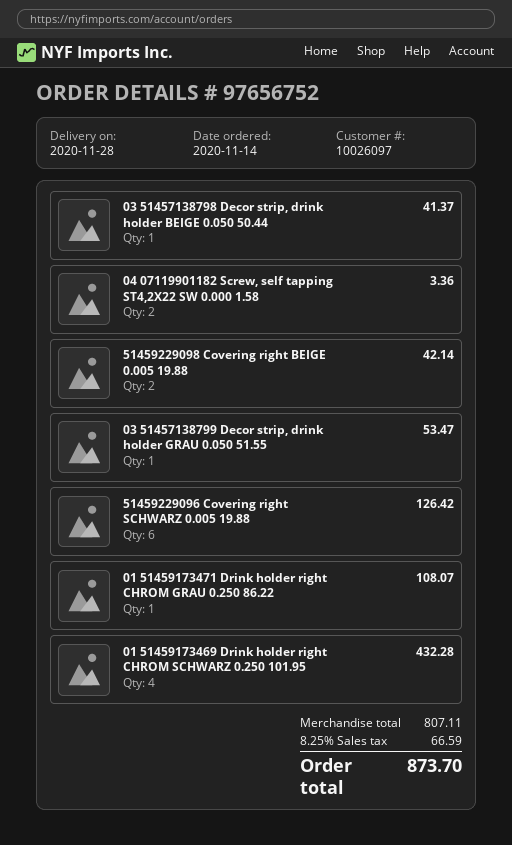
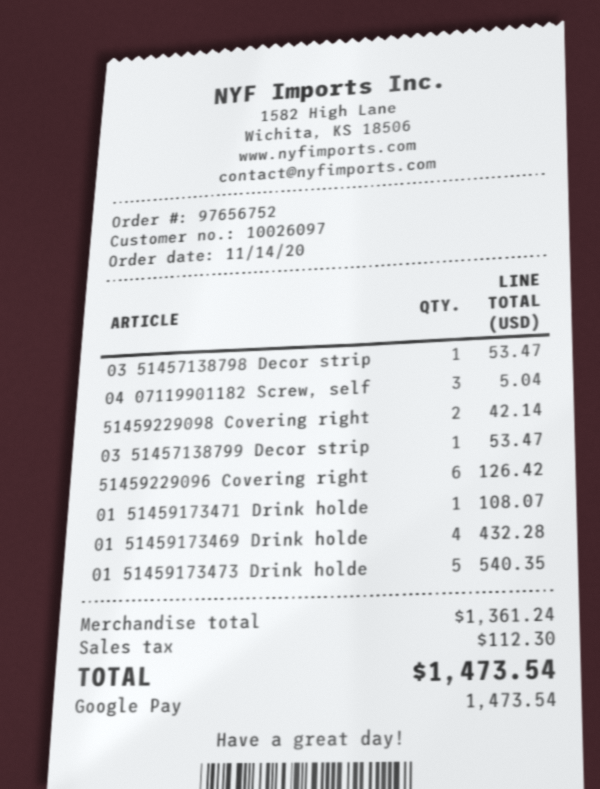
03 51457138798 Decor strip, drink holder BEIGE 0.050 50.44: 1 for 41.37 -> 1 for 53.47
04 07119901182 Screw, self tapping ST4,2X22 SW 0.000 1.58: 2 for 3.36 -> 3 for 5.04
01 51459173473 Drink holde: none -> 5 for 540.35
subtotal: 807.11 -> 1361.24
tax: 66.59 -> 112.30
total: 873.70 -> 1473.54

